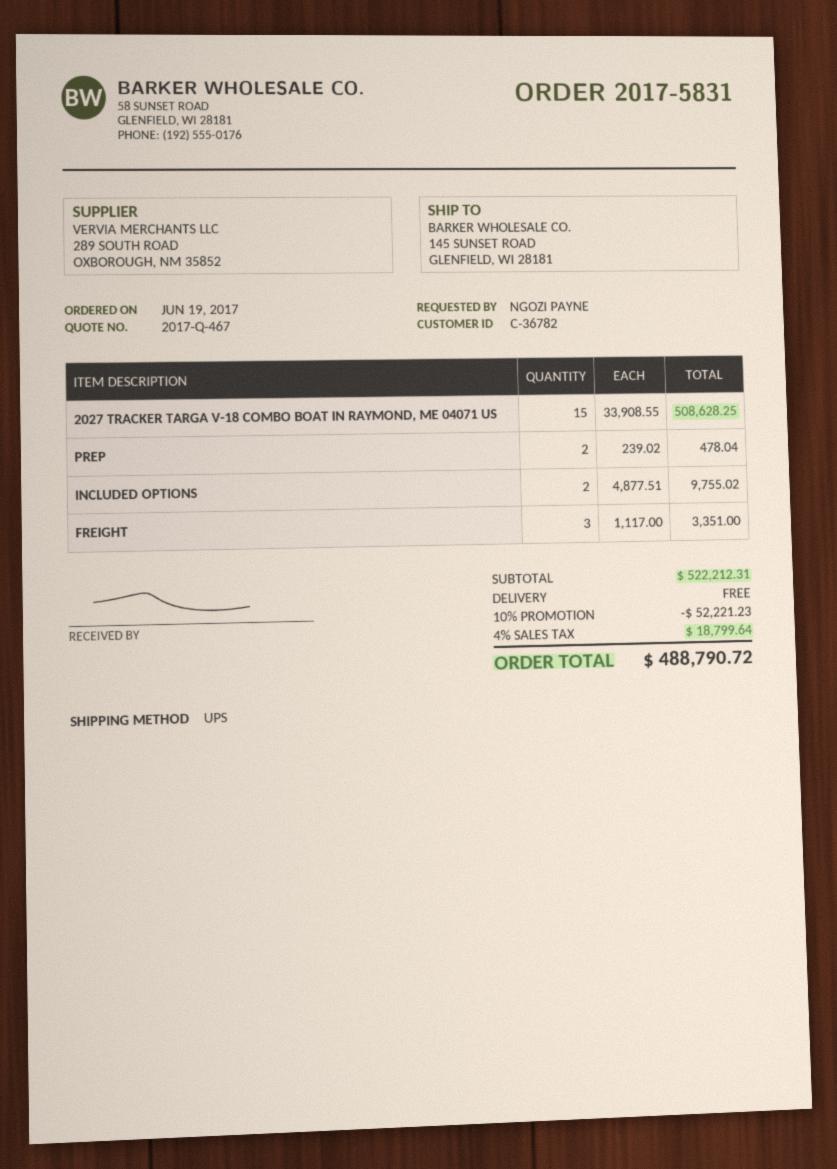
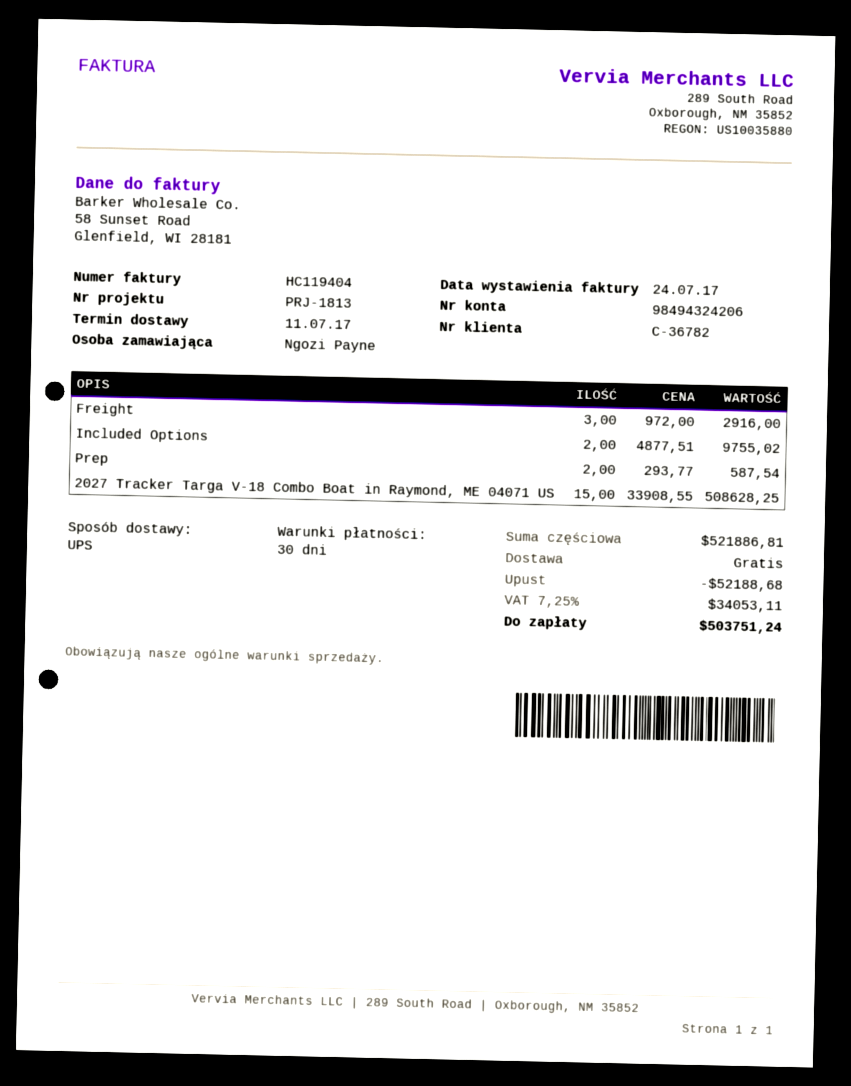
PREP: 2 x 239.02 = 478.04 -> 2 x 293.77 = 587.54
FREIGHT: 3 x 1117.00 = 3351.00 -> 3 x 972.00 = 2916.00
subtotal: 522212.31 -> 521886.81
discount: 52221.23 -> 52188.68
tax: 4% = 18799.64 -> 7.25% = 34053.11
total: 488790.72 -> 503751.24

